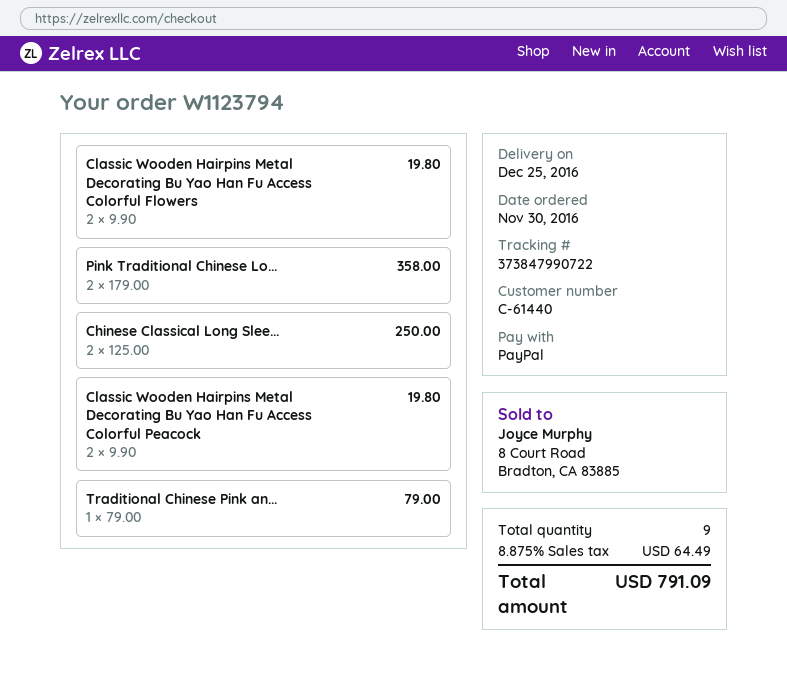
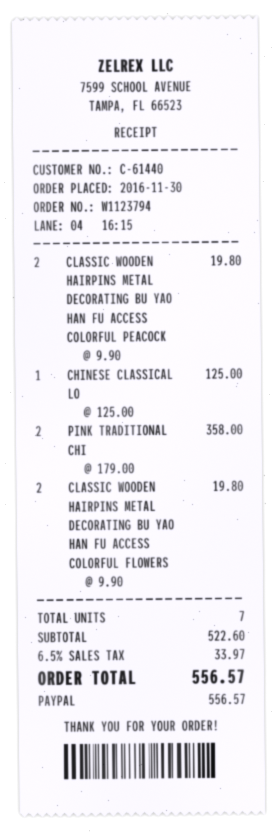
Chinese Classical Long Slee...: 2 x 125.00 = 250.00 -> 1 x 125.00 = 125.00
Traditional Chinese Pink an...: 1 x 79.00 = 79.00 -> none
total quantity: 9 -> 7
tax: 8.875% = 64.49 -> 6.5% = 33.97
total: 791.09 -> 556.57

